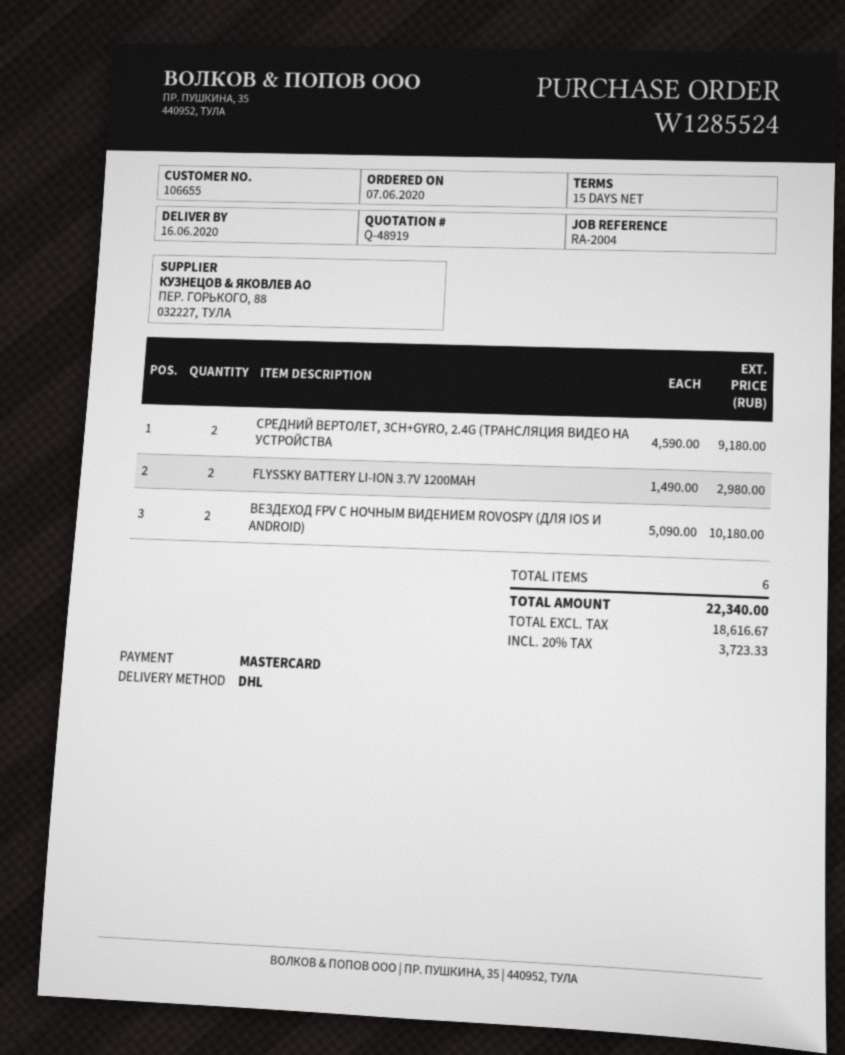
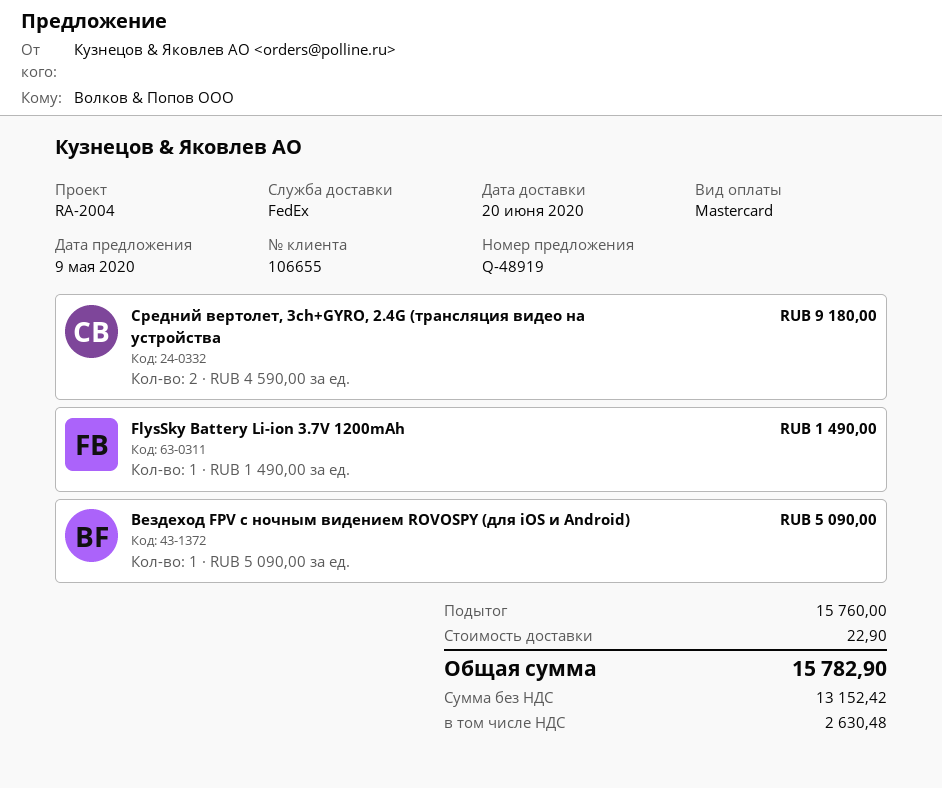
delivery date: 2020-06-16 -> 2020-06-20
shipping method: DHL -> FedEx
FLYSSKY BATTERY LI-ION 3.7V 1200MAH: 2 x 1490.00 = 2980.00 -> 1 x 1490.00 = 1490.00
ВЕЗДЕХОД FPV С НОЧНЫМ ВИДЕНИЕМ ROVOSPY (ДЛЯ IOS И ANDROID): 2 x 5090.00 = 10180.00 -> 1 x 5090.00 = 5090.00
shipping: none -> 22.90
net: 18616.67 -> 13152.42
tax: 3723.33 -> 2630.48
total: 22340.00 -> 15782.90

